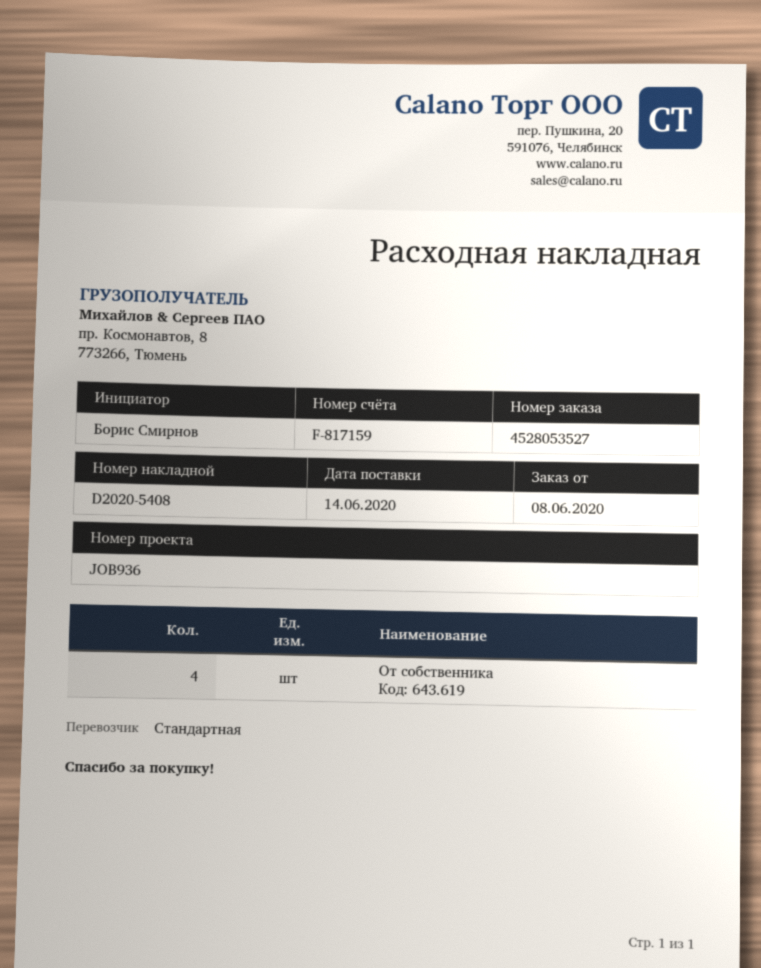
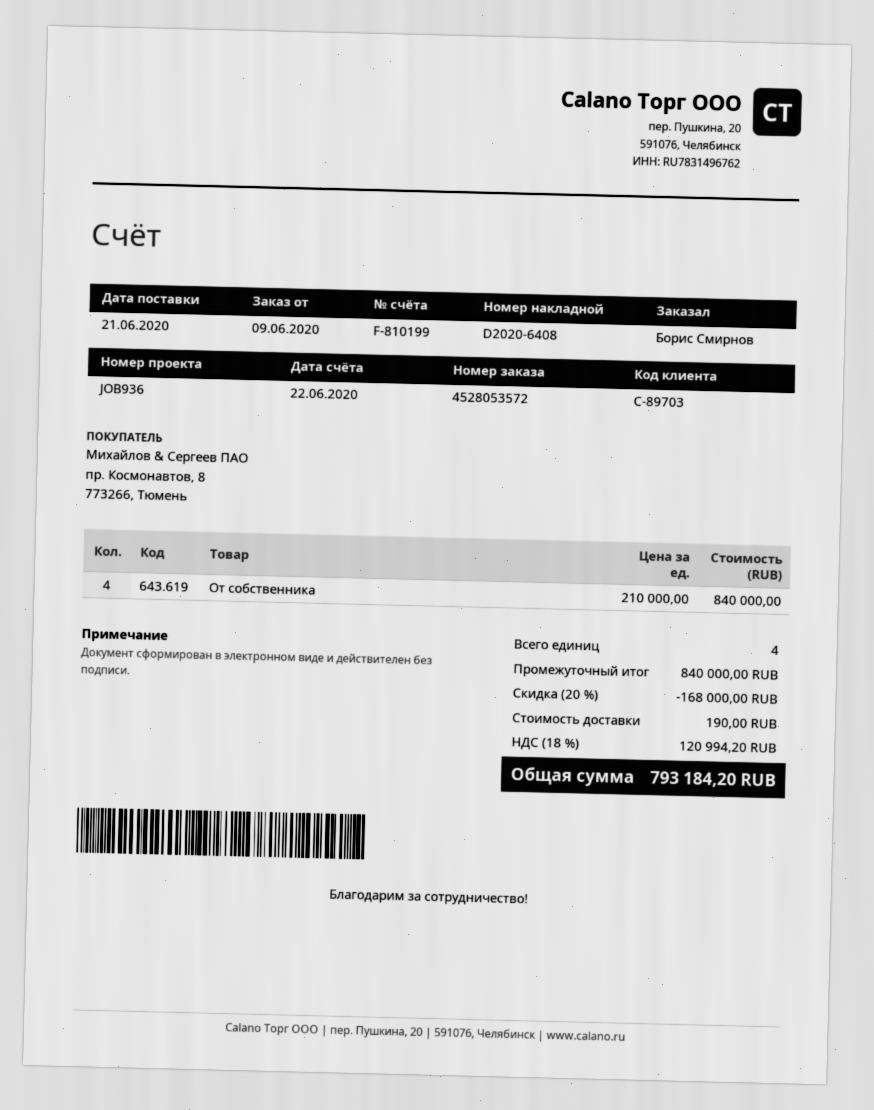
order number: 4528053527 -> 4528053572
order date: 2020-06-08 -> 2020-06-09
delivery note number: D2020-5408 -> D2020-6408
delivery date: 2020-06-14 -> 2020-06-21
invoice number: F-817159 -> F-810199

